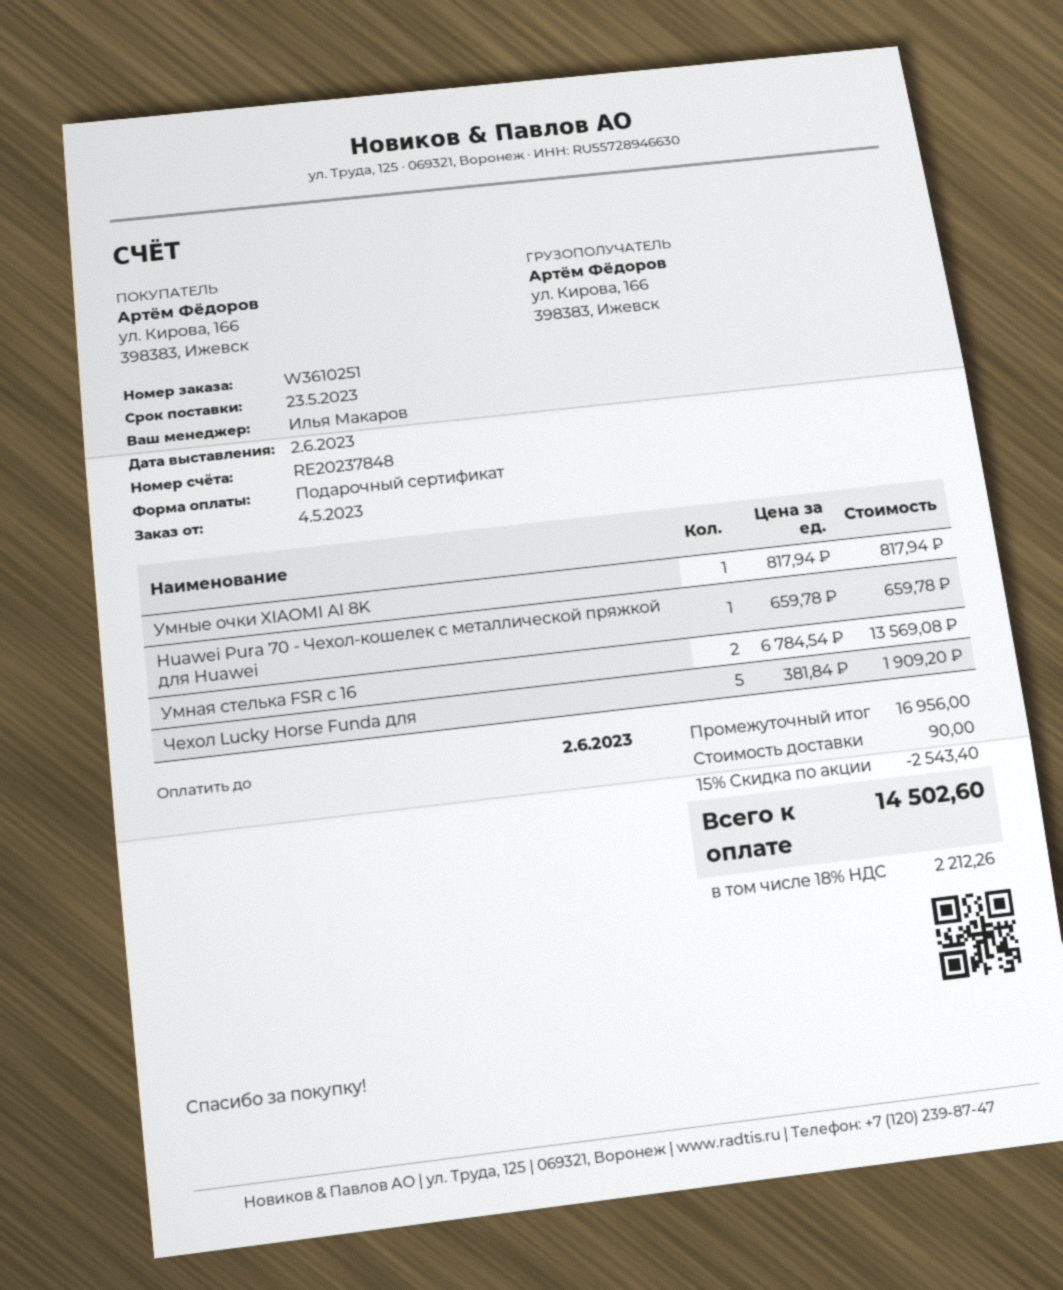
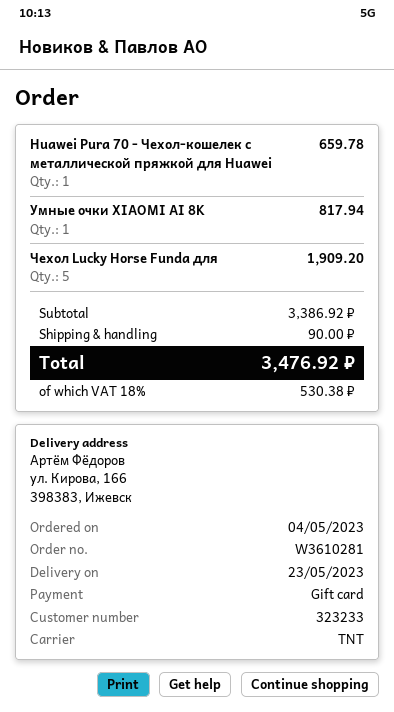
order number: W3610251 -> W3610281
Умная стелька FSR с 16: 2 for 13569.08 -> none
subtotal: 16956.00 -> 3386.92
discount: 15% = 2543.40 -> none
tax: 18% = 2212.26 -> 18% = 530.38
total: 14502.60 -> 3476.92

